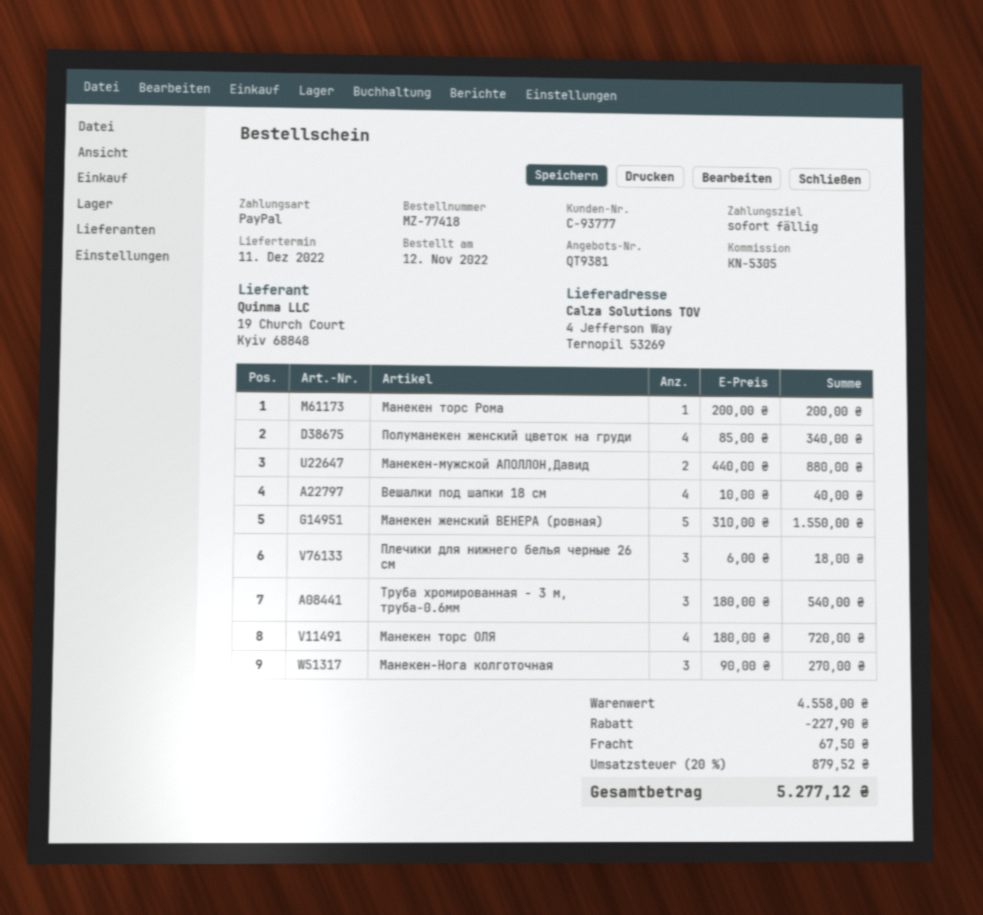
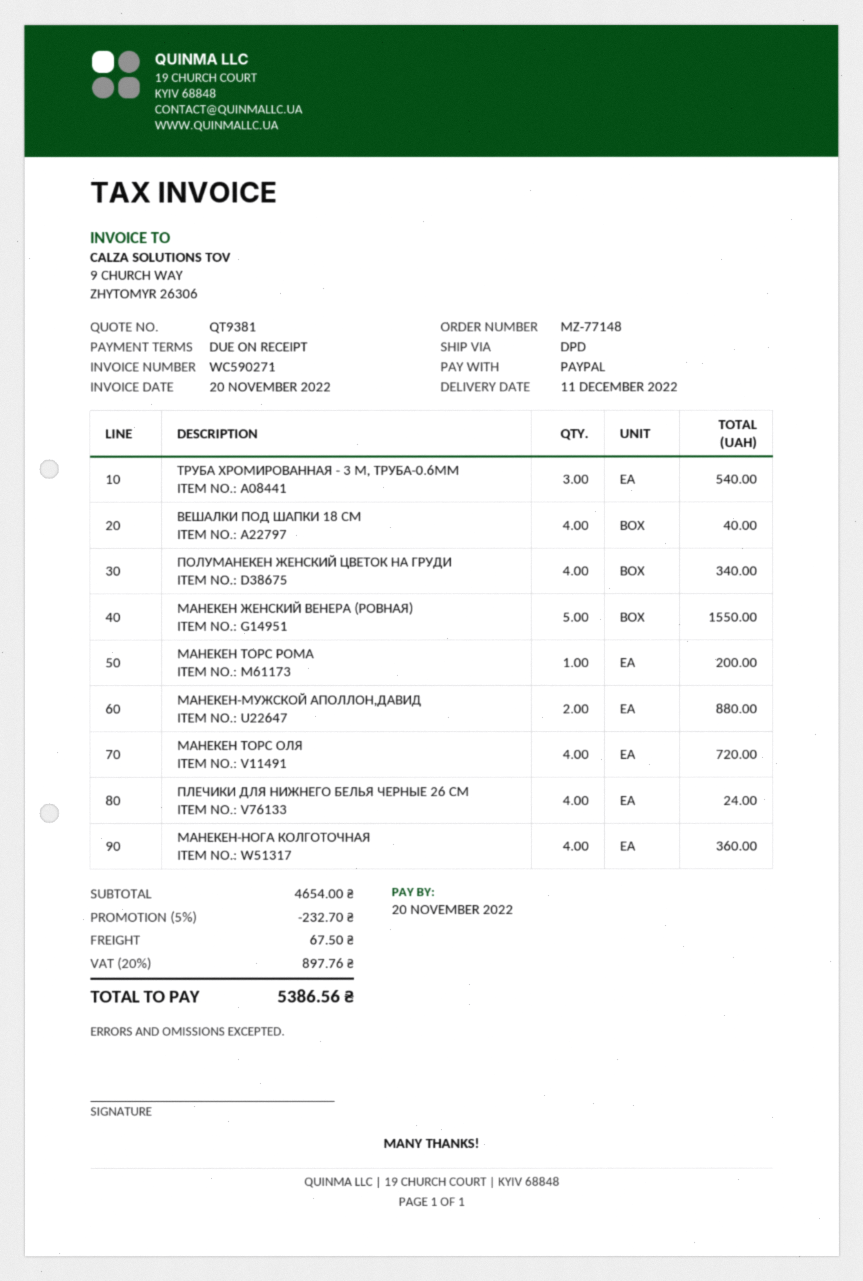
order number: MZ-77418 -> MZ-77148
Плечики для нижнего белья черные 26 см: 3 for 18.00 -> 4 for 24.00
Манекен-Нога колготочная: 3 for 270.00 -> 4 for 360.00
subtotal: 4558.00 -> 4654.00
discount: 227.90 -> 232.70
tax: 20% = 879.52 -> 20% = 897.76
total: 5277.12 -> 5386.56

